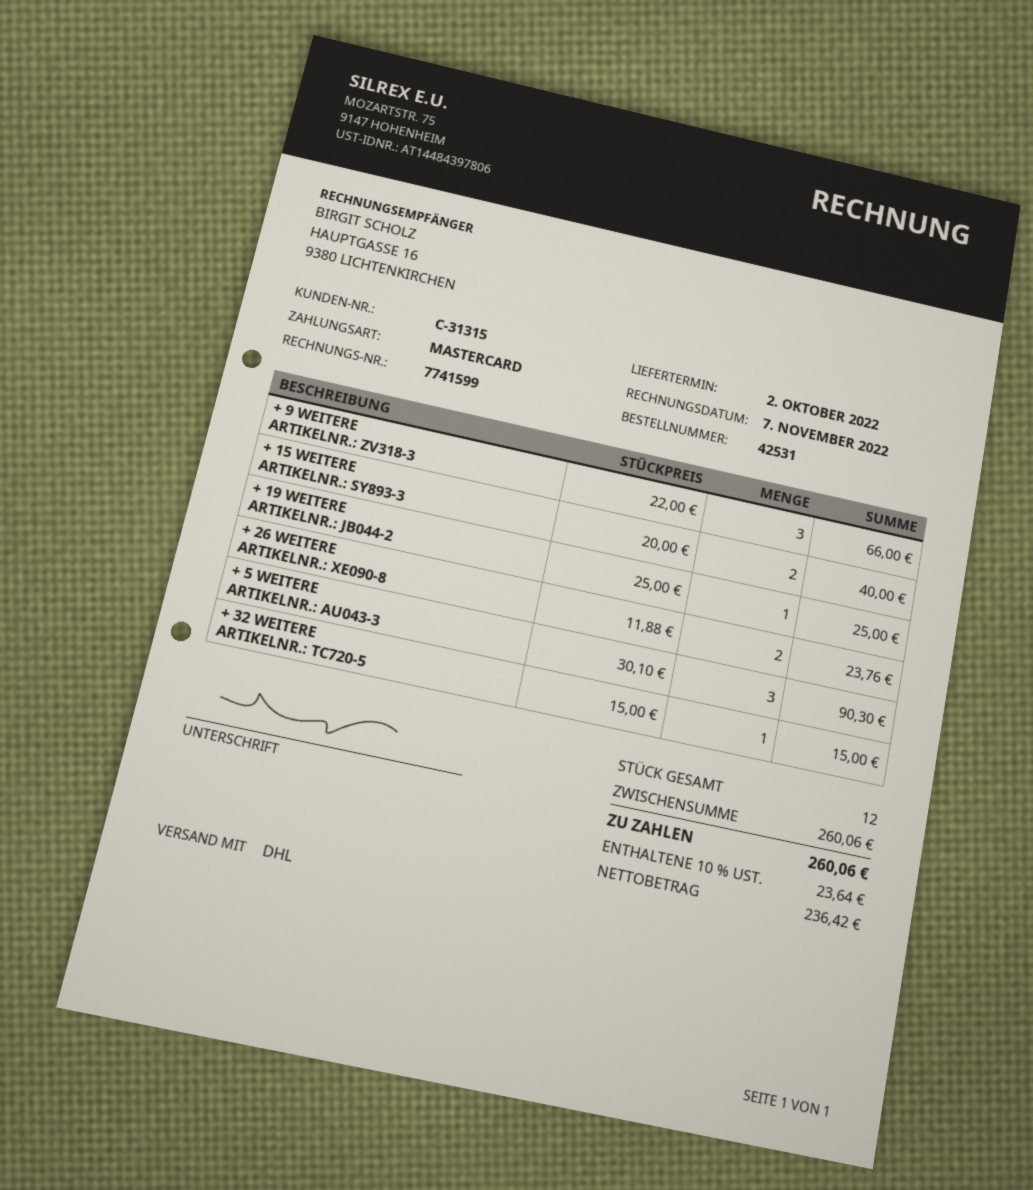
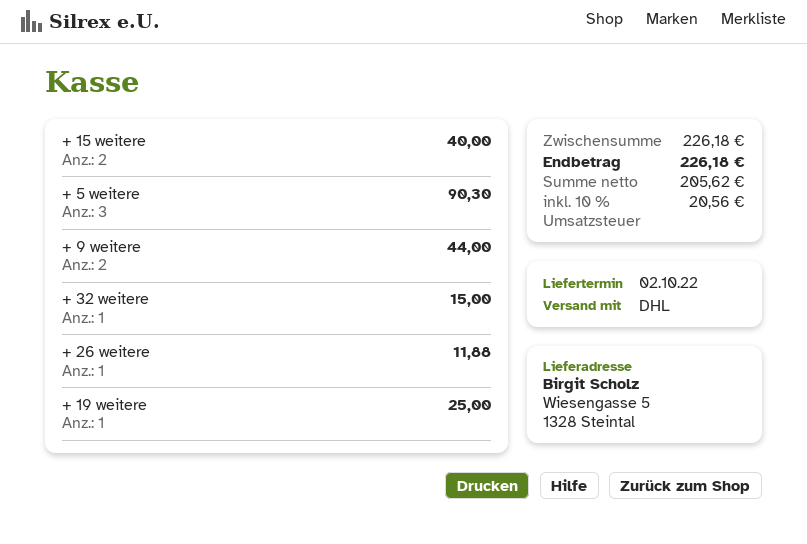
+ 9 WEITERE: 3 for 66.00 -> 2 for 44.00
+ 26 WEITERE: 2 for 23.76 -> 1 for 11.88
subtotal: 260.06 -> 226.18
net: 236.42 -> 205.62
tax: 10% = 23.64 -> 10% = 20.56
total: 260.06 -> 226.18

